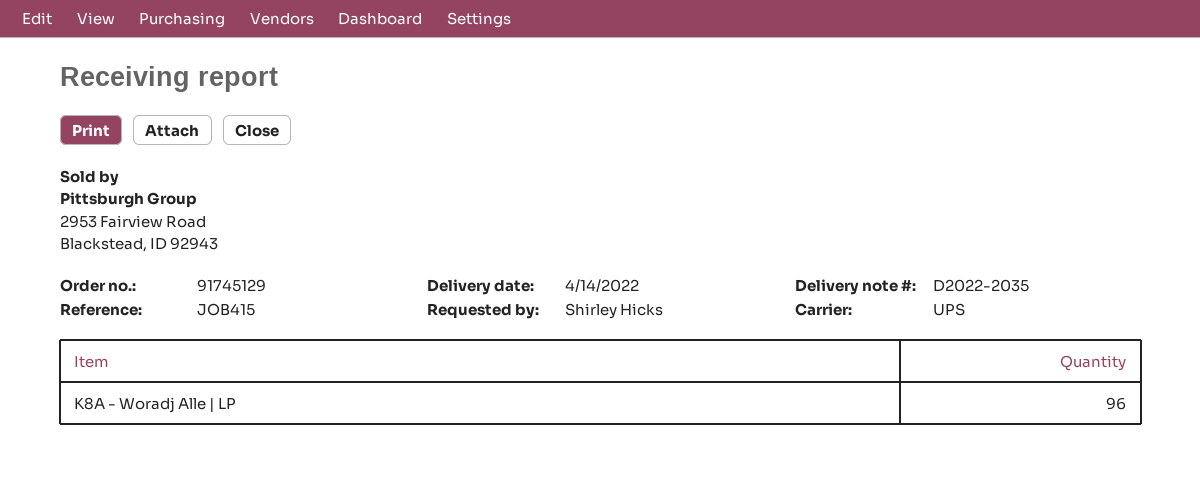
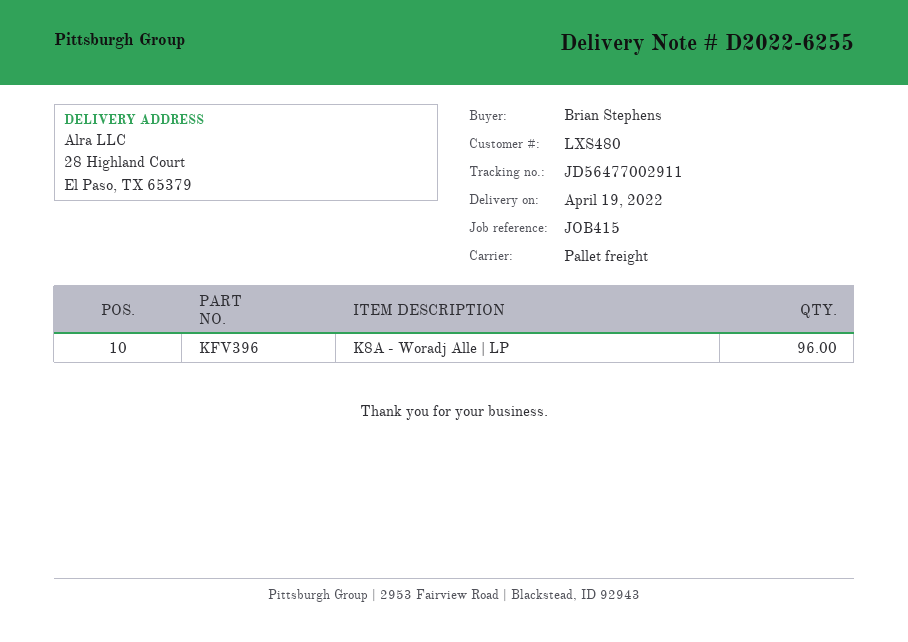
delivery note number: D2022-2035 -> D2022-6255
delivery date: 2022-04-14 -> 2022-04-19
ordered by: Shirley Hicks -> Brian Stephens
shipping method: UPS -> pallet freight

